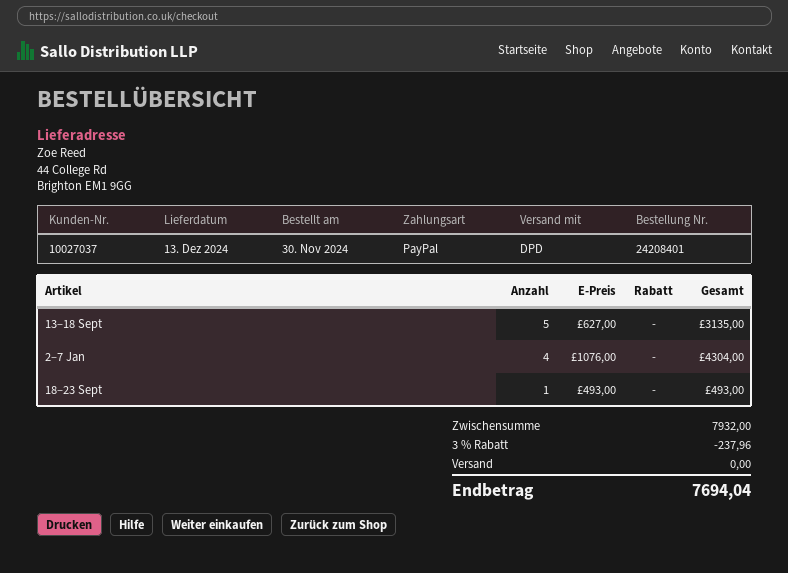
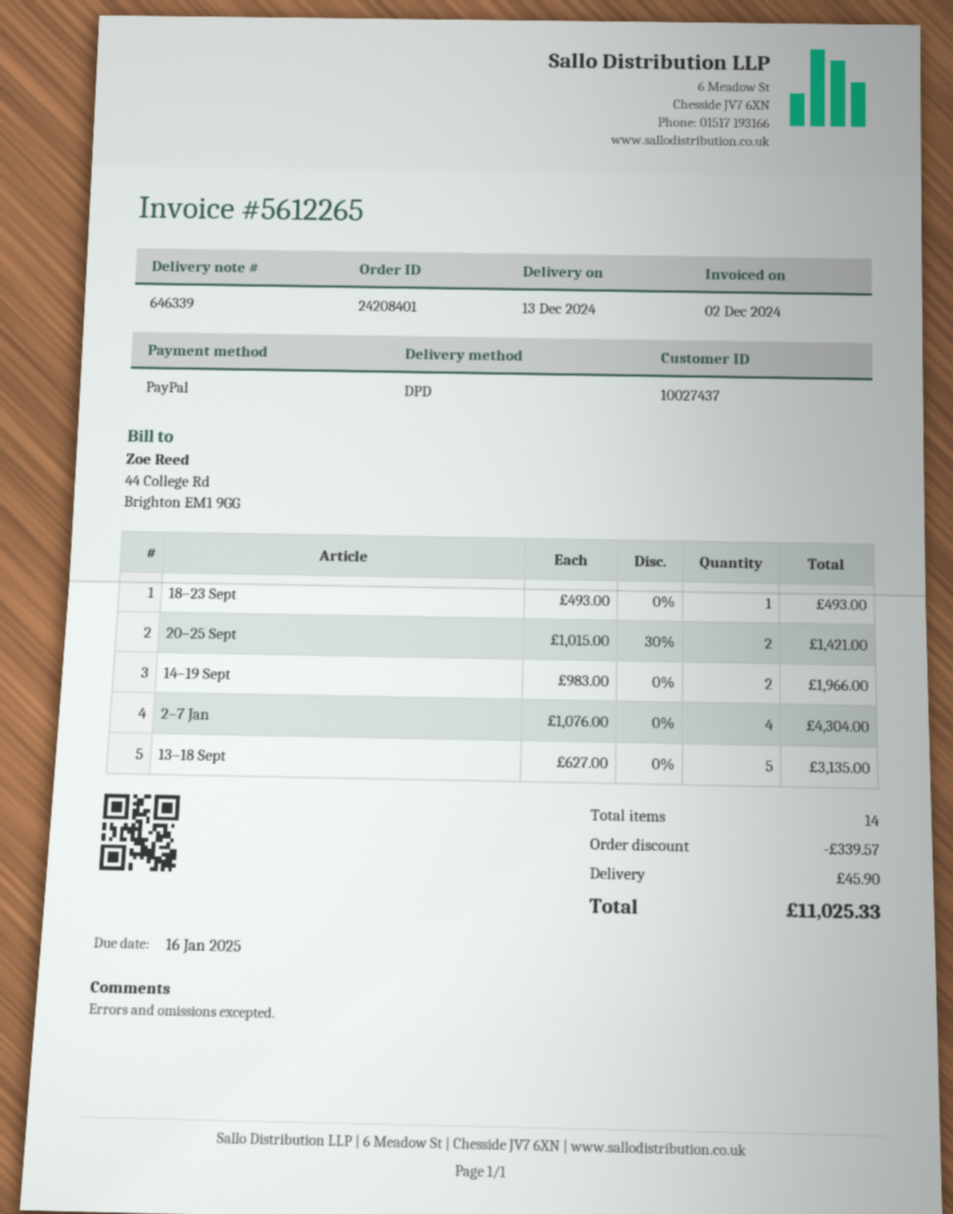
customer number: 10027037 -> 10027437
20–25 Sept: none -> 2 x 1015.00 - 30% = 1421.00
14–19 Sept: none -> 2 x 983.00 = 1966.00
discount: 237.96 -> 339.57
shipping: 0.00 -> 45.90
total: 7694.04 -> 11025.33

